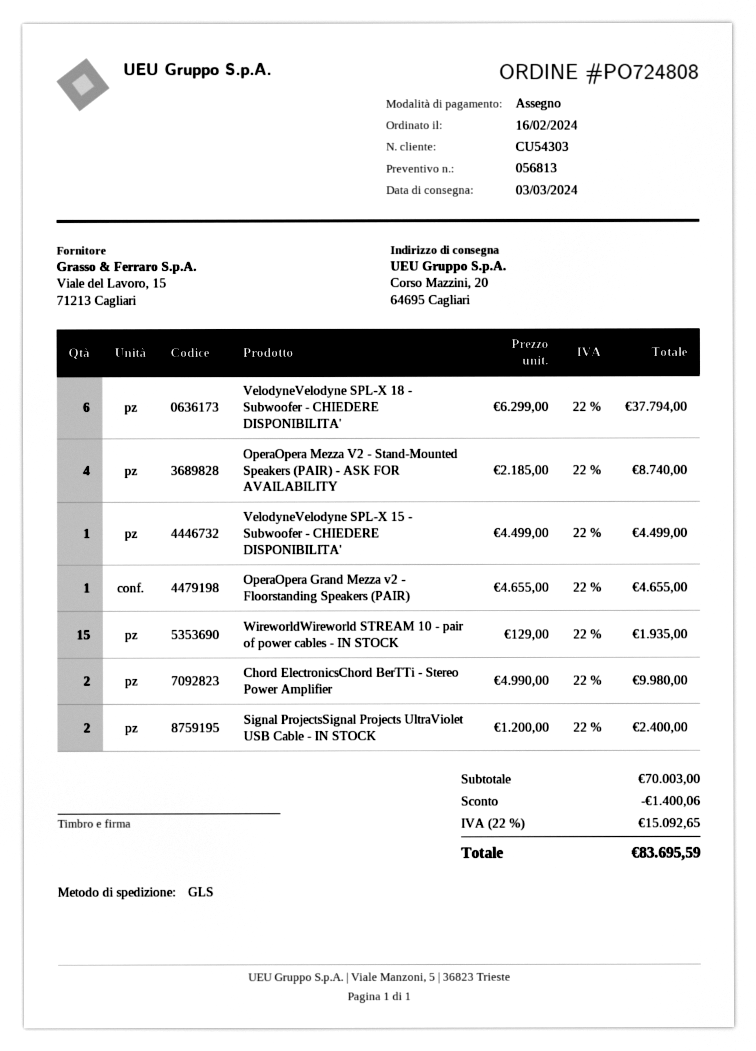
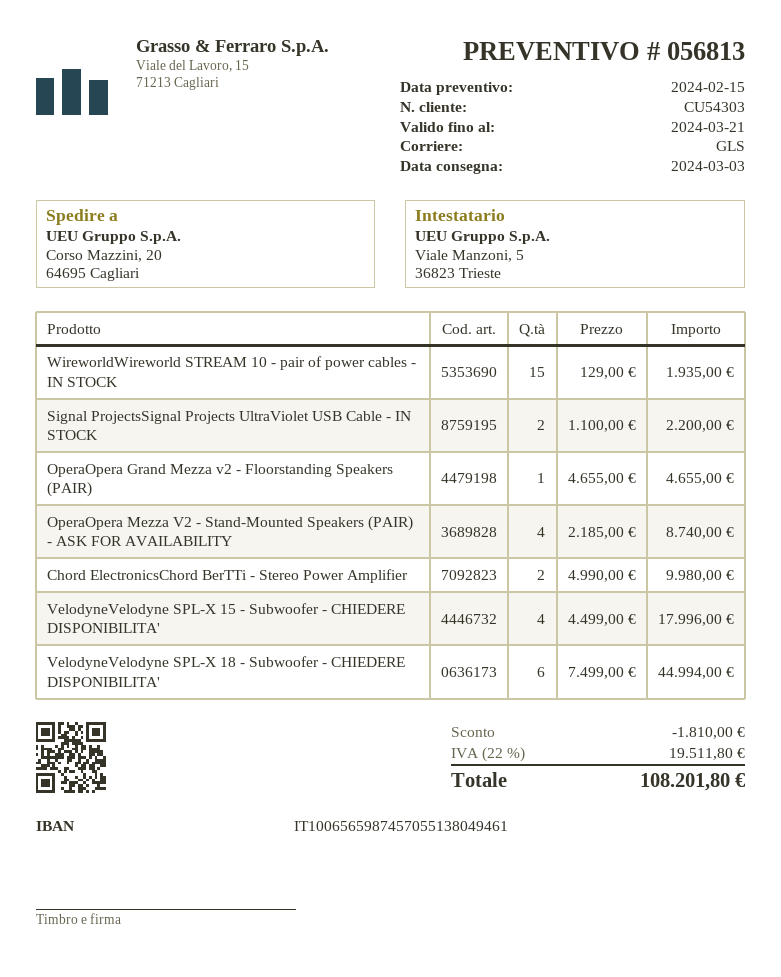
VelodyneVelodyne SPL-X 18 - Subwoofer - CHIEDERE DISPONIBILITA': 6 x 6299.00 = 37794.00 -> 6 x 7499.00 = 44994.00
VelodyneVelodyne SPL-X 15 - Subwoofer - CHIEDERE DISPONIBILITA': 1 x 4499.00 = 4499.00 -> 4 x 4499.00 = 17996.00
Signal ProjectsSignal Projects UltraViolet USB Cable - IN STOCK: 2 x 1200.00 = 2400.00 -> 2 x 1100.00 = 2200.00
discount: 1400.06 -> 1810.00
tax: 22% = 15092.65 -> 22% = 19511.80
total: 83695.59 -> 108201.80

